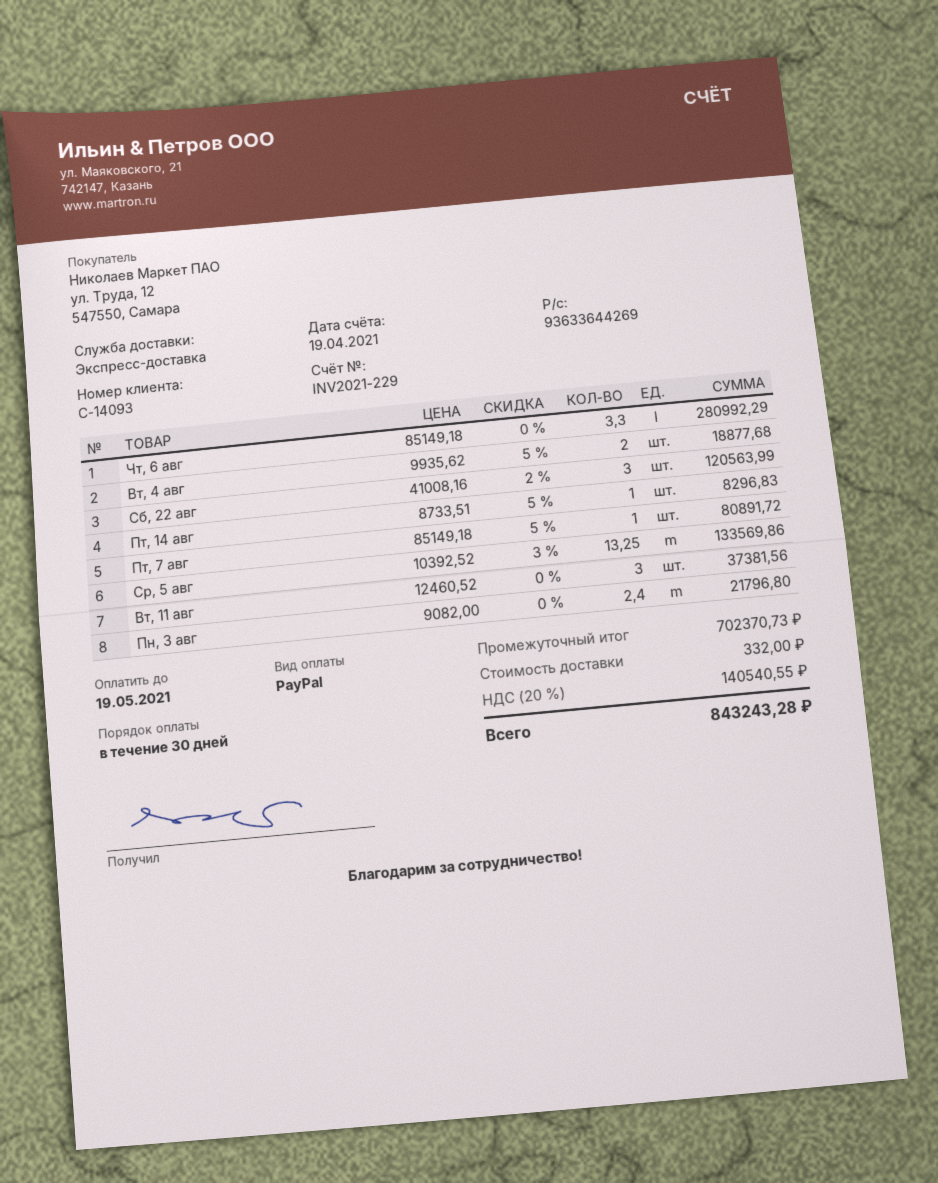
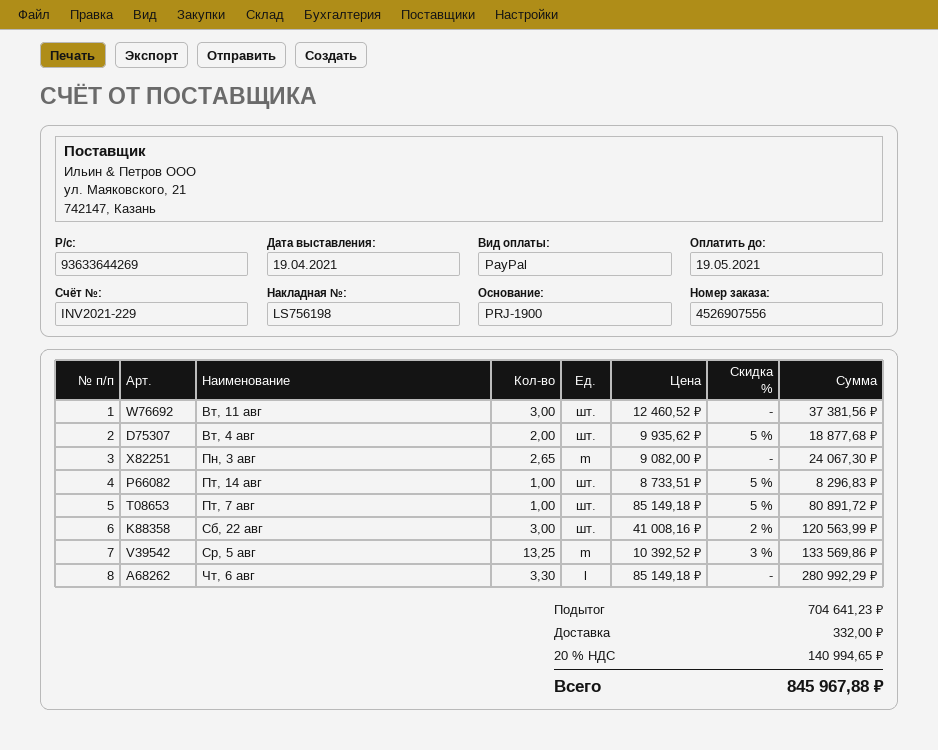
Пн, 3 авг: 2.4 x 9082.00 = 21796.80 -> 2.65 x 9082.00 = 24067.30
subtotal: 702370.73 -> 704641.23
tax: 20% = 140540.55 -> 20% = 140994.65
total: 843243.28 -> 845967.88

